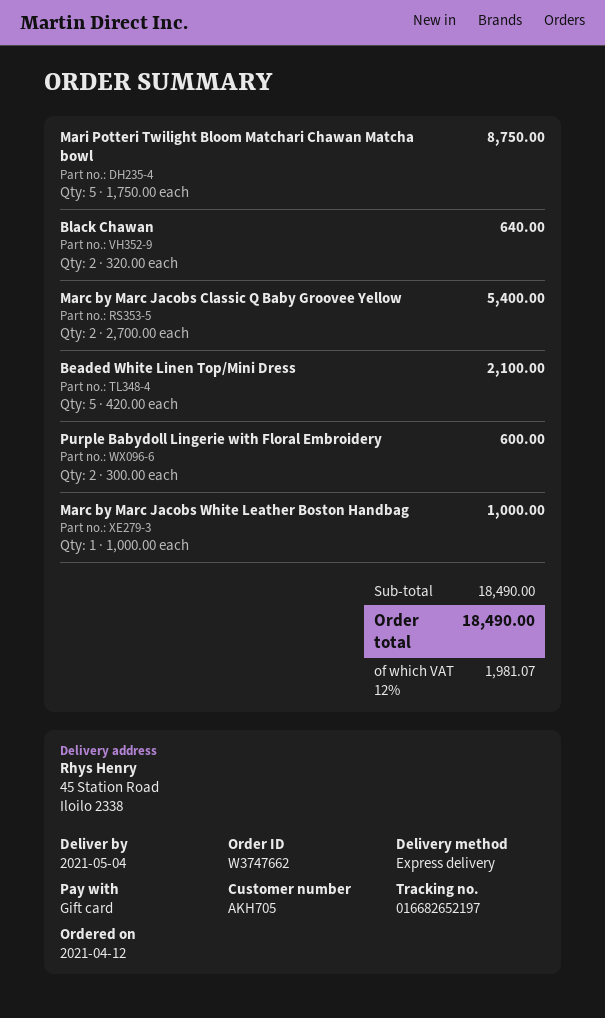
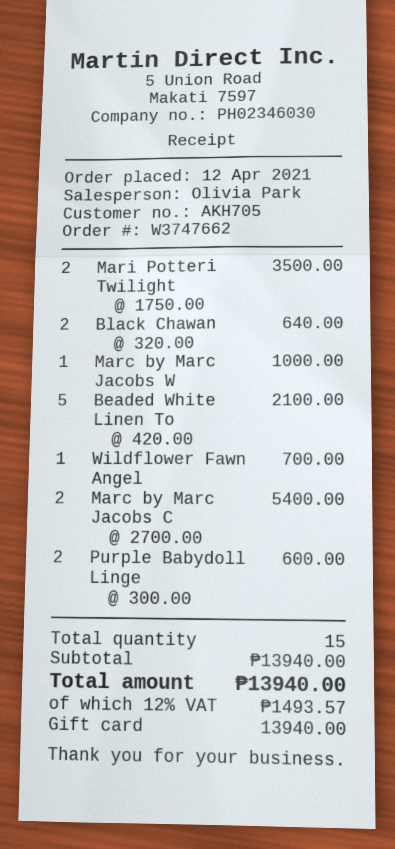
Mari Potteri Twilight Bloom Matchari Chawan Matcha bowl: 5 x 1750.00 = 8750.00 -> 2 x 1750.00 = 3500.00
Wildflower Fawn Angel: none -> 1 x 700.00 = 700.00
subtotal: 18490.00 -> 13940.00
tax: 12% = 1981.07 -> 12% = 1493.57
total: 18490.00 -> 13940.00

